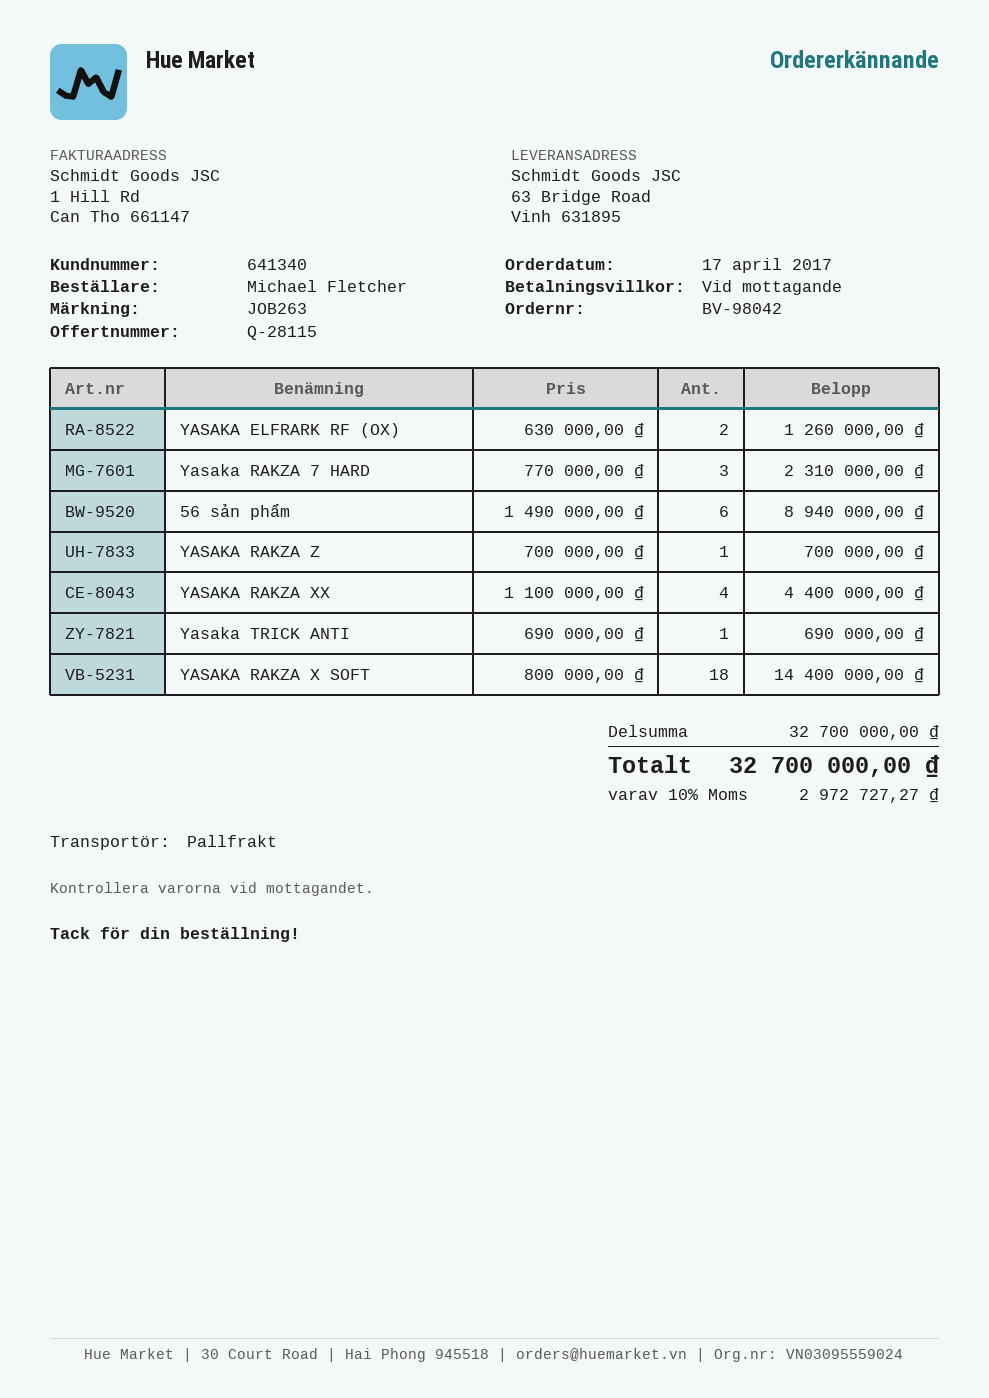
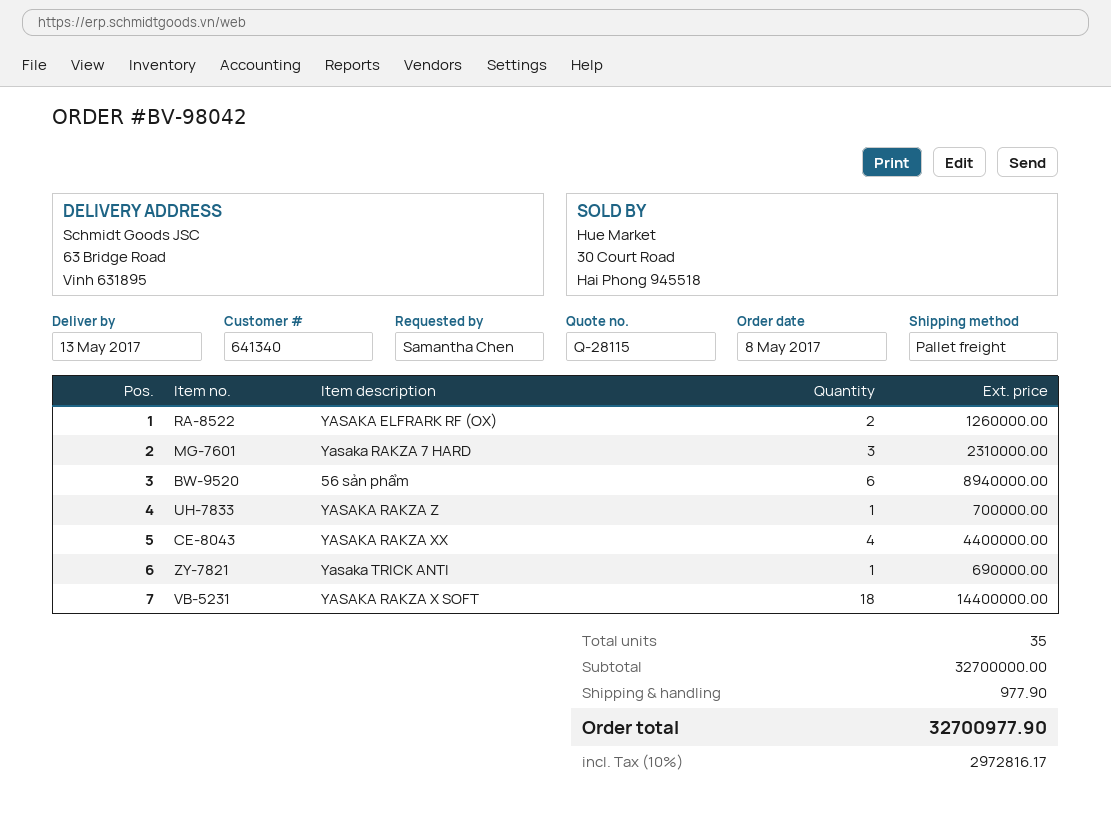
order date: 2017-04-17 -> 2017-05-08
ordered by: Michael Fletcher -> Samantha Chen
shipping: none -> 977.90
tax: 10% = 2972727.27 -> 10% = 2972816.17
total: 32700000.00 -> 32700977.90

